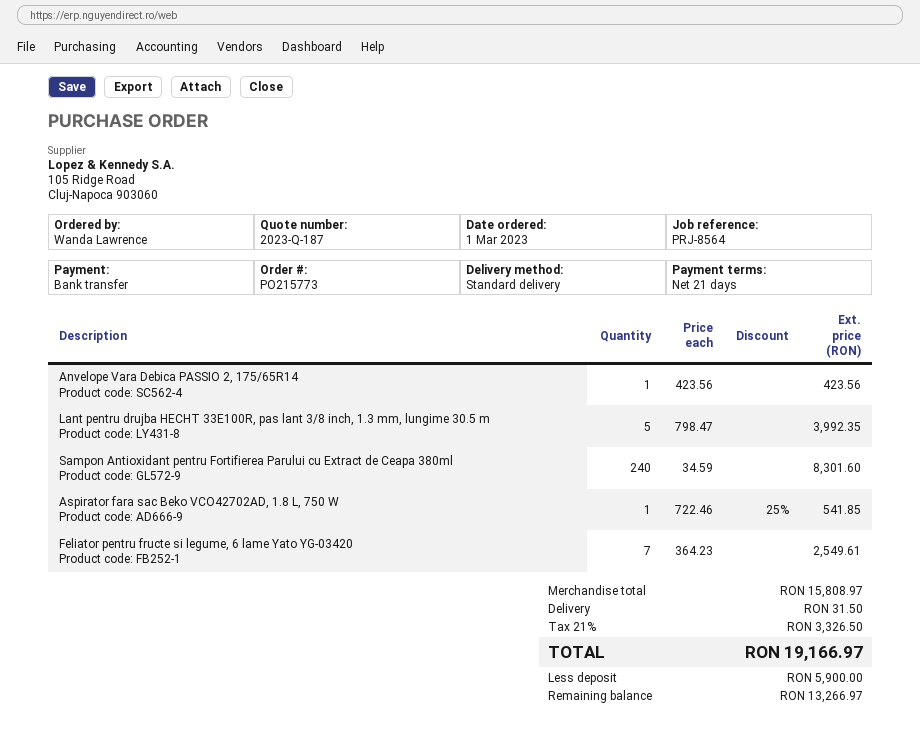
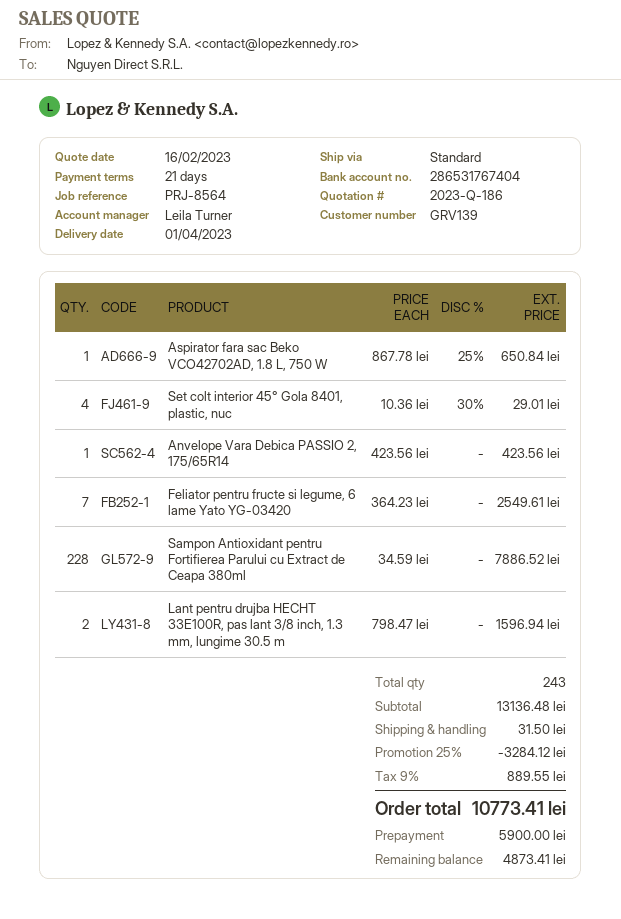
quote number: 2023-Q-187 -> 2023-Q-186
Lant pentru drujba HECHT 33E100R, pas lant 3/8 inch, 1.3 mm, lungime 30.5 m: 5 x 798.47 = 3992.35 -> 2 x 798.47 = 1596.94
Sampon Antioxidant pentru Fortifierea Parului cu Extract de Ceapa 380ml: 240 x 34.59 = 8301.60 -> 228 x 34.59 = 7886.52
Aspirator fara sac Beko VCO42702AD, 1.8 L, 750 W: 1 x 722.46 - 25% = 541.85 -> 1 x 867.78 - 25% = 650.84
Set colt interior 45° Gola 8401, plastic, nuc: none -> 4 x 10.36 - 30% = 29.01
subtotal: 15808.97 -> 13136.48
discount: none -> 25% = 3284.12
tax: 21% = 3326.50 -> 9% = 889.55
total: 19166.97 -> 10773.41
balance: 13266.97 -> 4873.41

